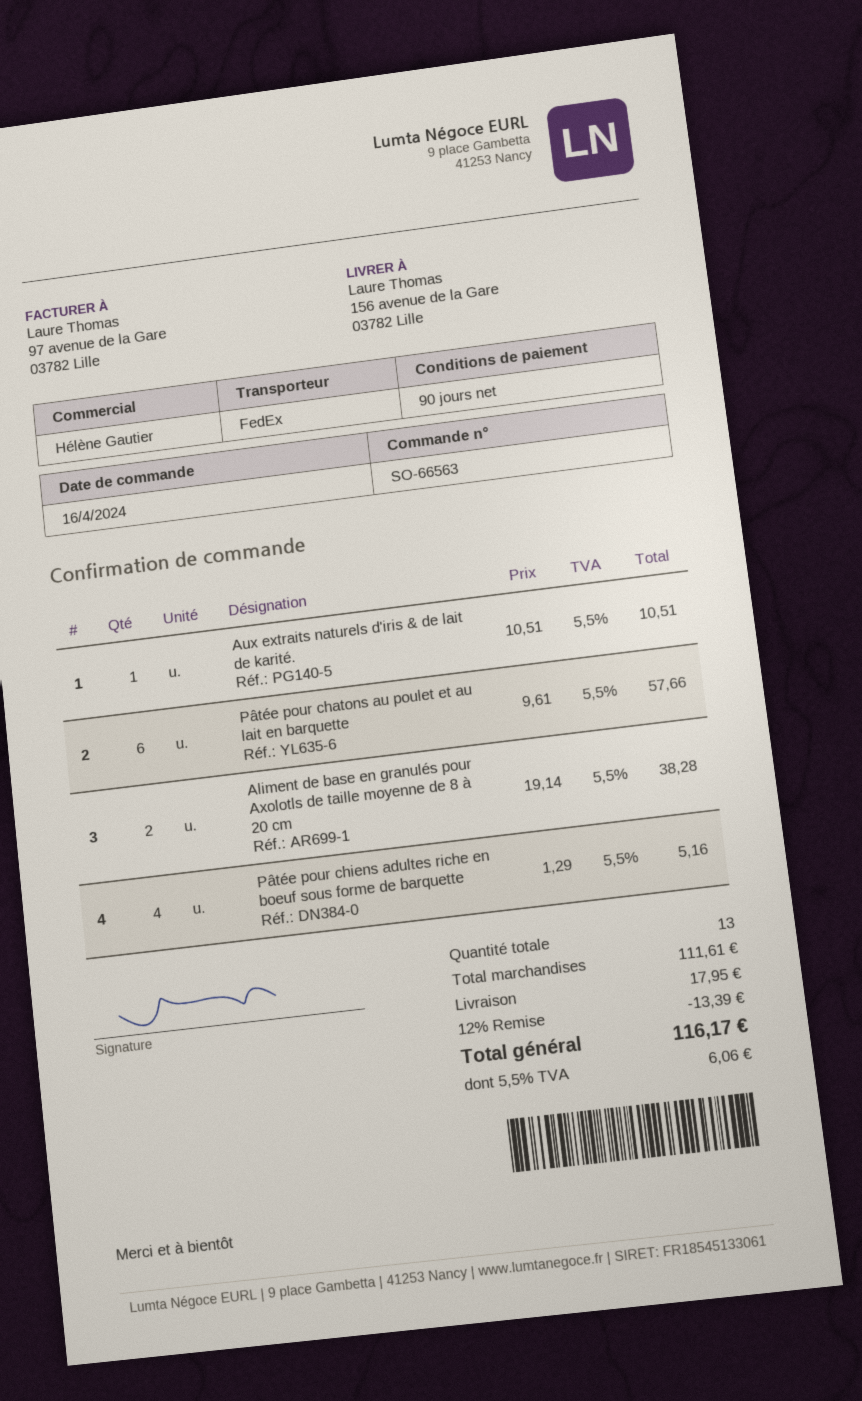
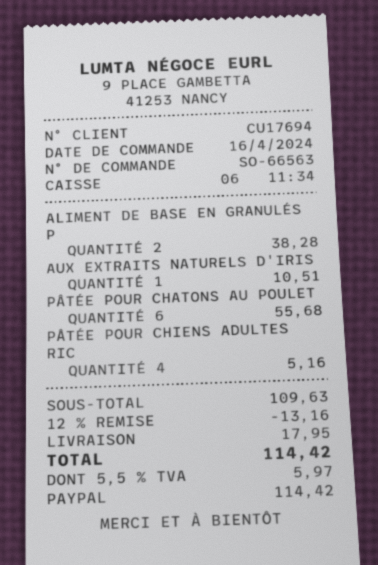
Pâtée pour chatons au poulet et au lait en barquette: 6 for 57.66 -> 6 for 55.68
subtotal: 111.61 -> 109.63
discount: 12% = 13.39 -> 12% = 13.16
tax: 5.5% = 6.06 -> 5.5% = 5.97
total: 116.17 -> 114.42

